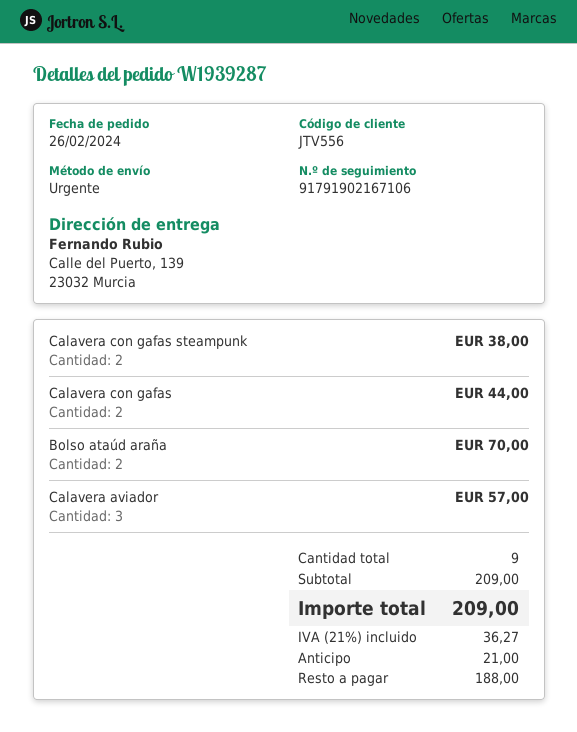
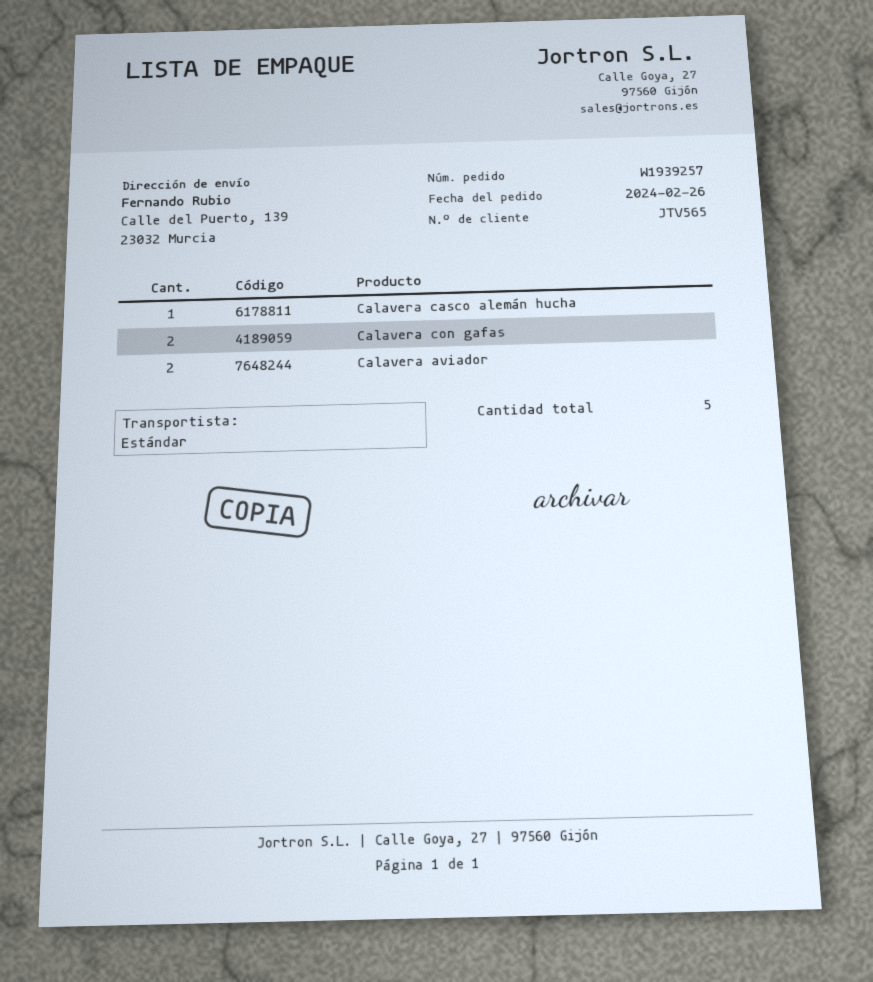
order number: W1939287 -> W1939257
customer number: JTV556 -> JTV565
shipping method: express -> standard
Calavera con gafas steampunk: 2 -> none
Bolso ataúd araña: 2 -> none
Calavera aviador: 3 -> 2
Calavera casco alemán hucha: none -> 1
total quantity: 9 -> 5

